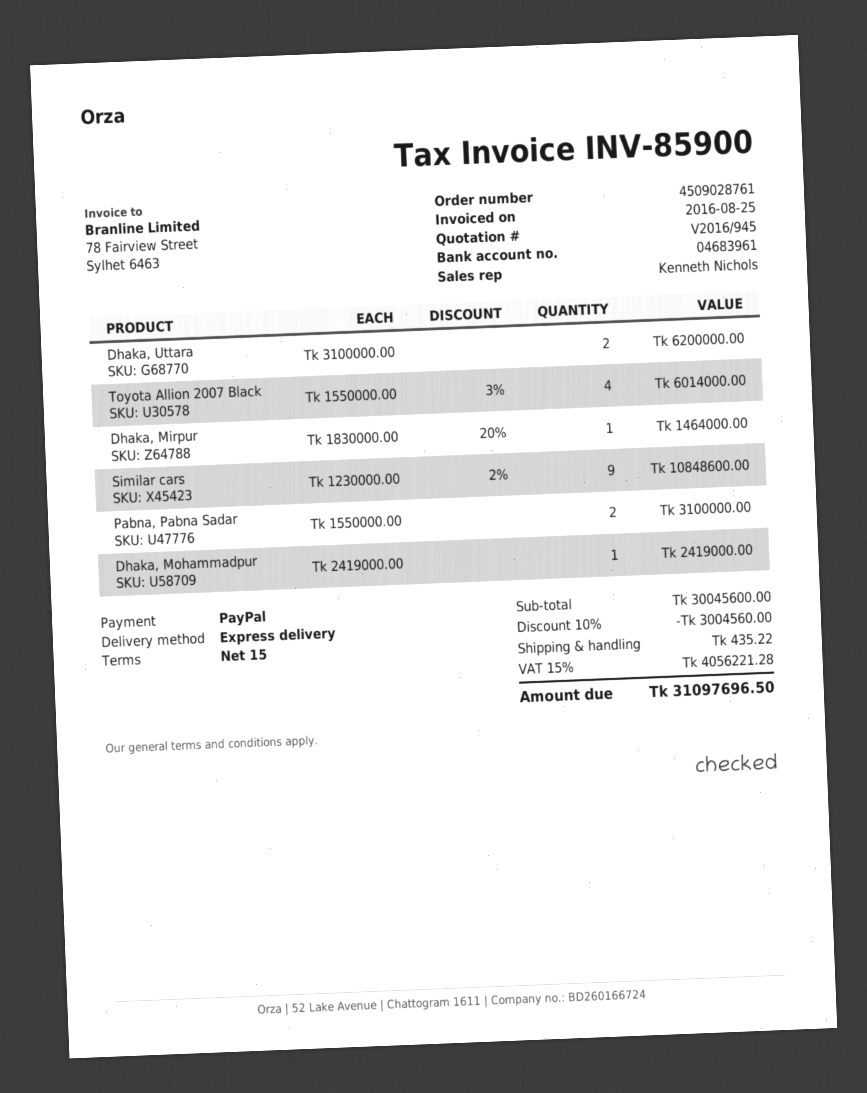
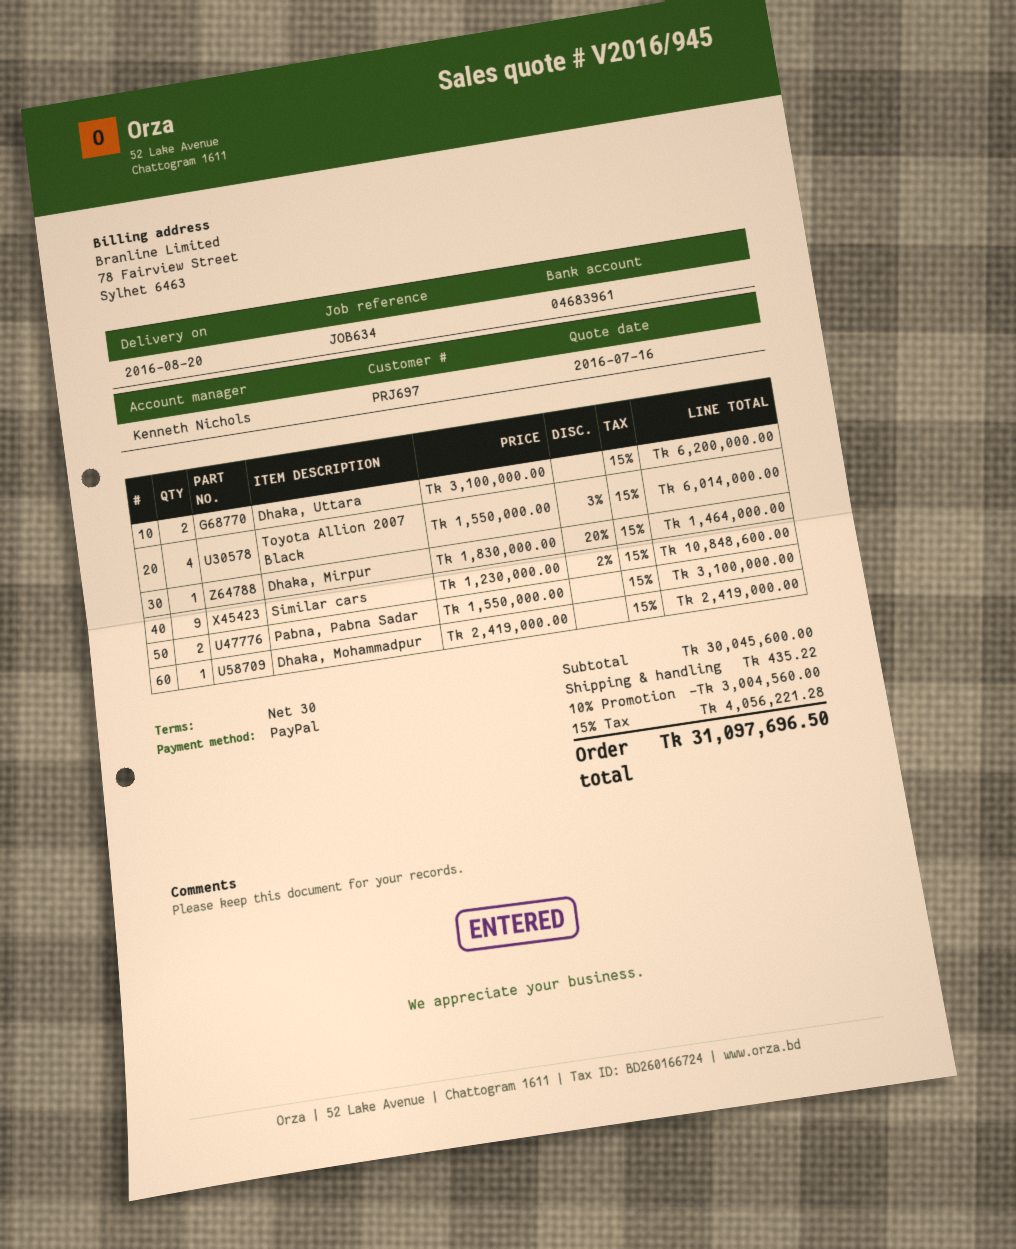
payment terms: 15 days -> 30 days

